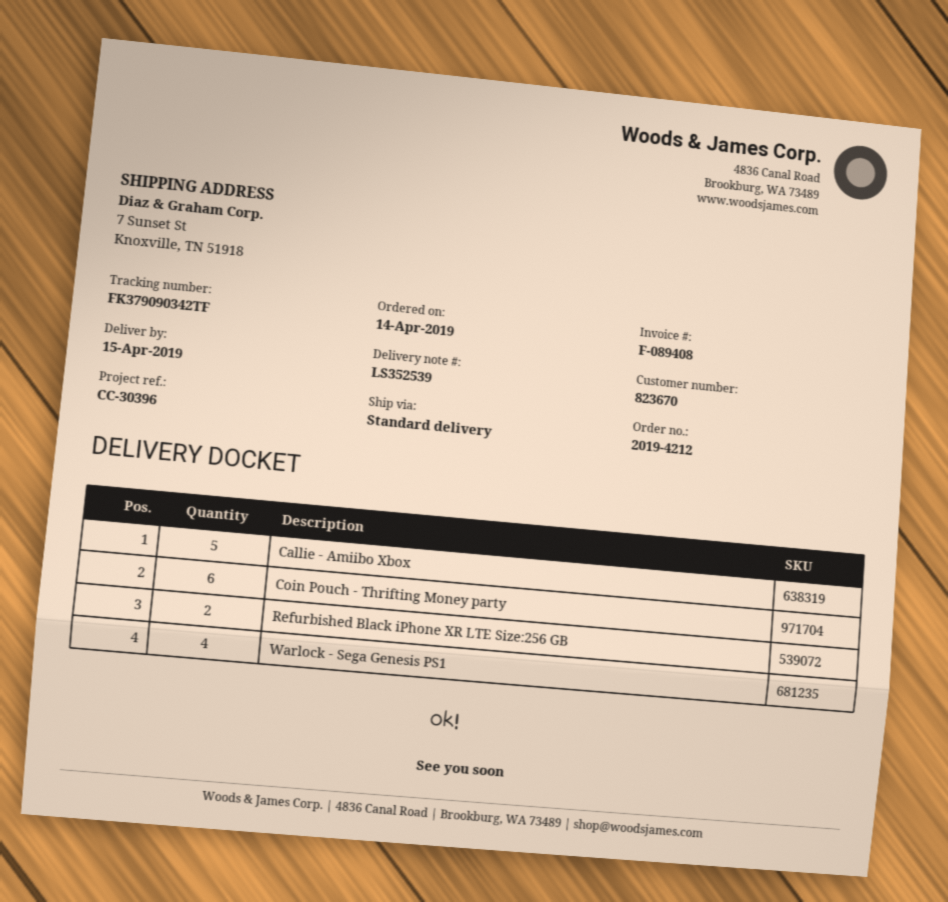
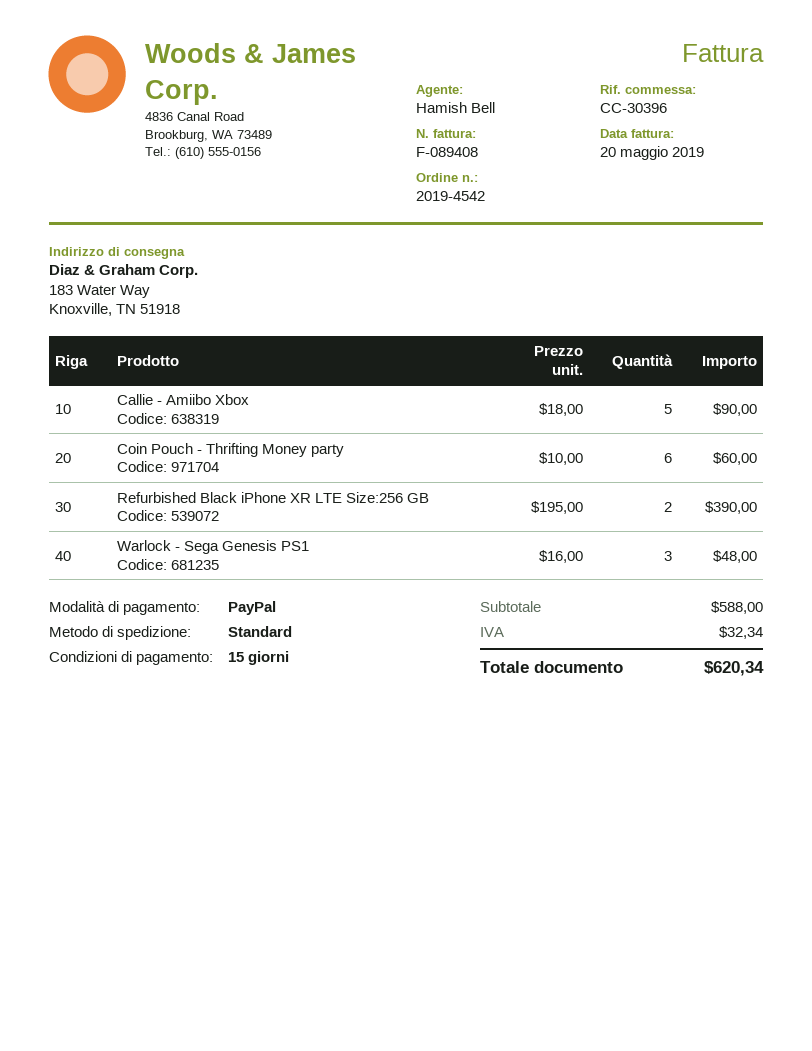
order number: 2019-4212 -> 2019-4542
ship to: 7 Sunset St, Knoxville, TN 51918 -> 183 Water Way, Knoxville, TN 51918
Warlock - Sega Genesis PS1: 4 -> 3

